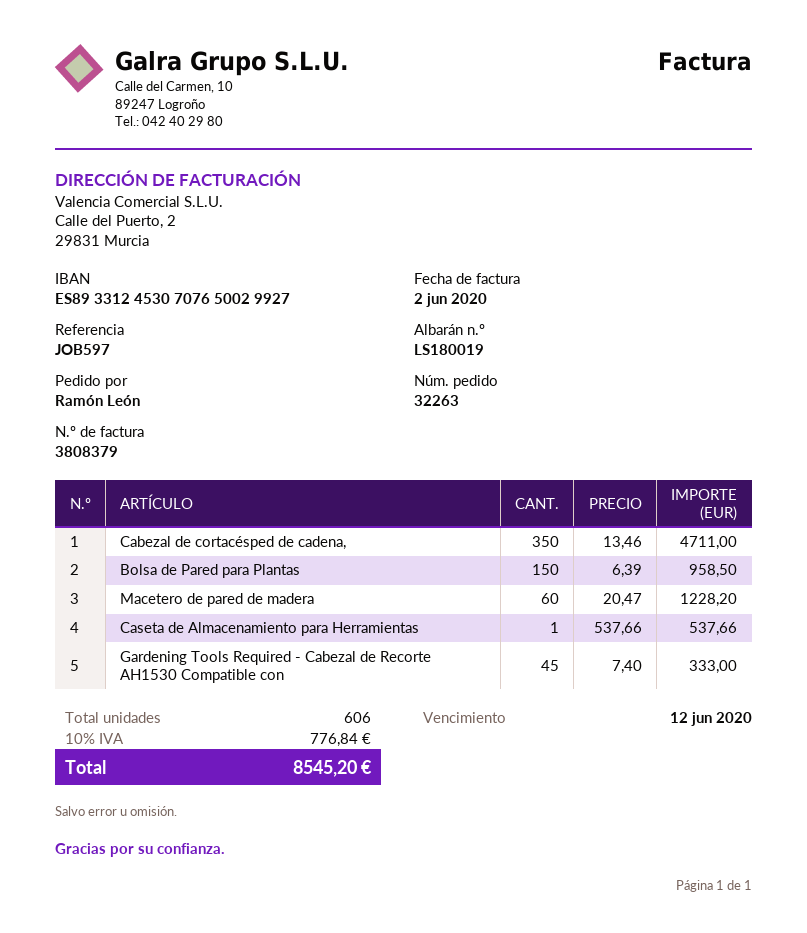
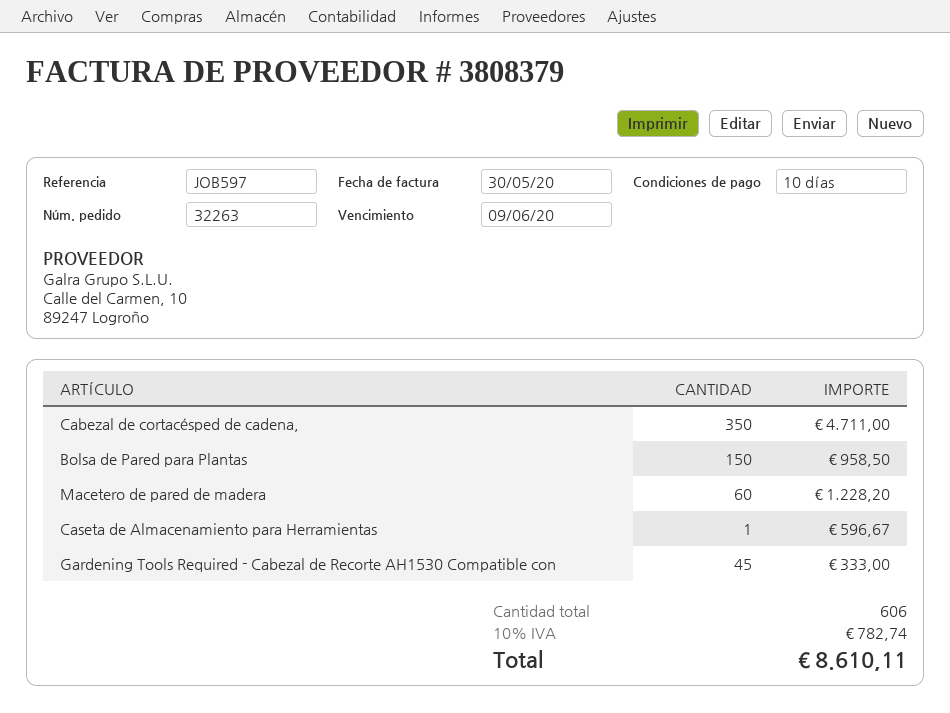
invoice date: 2020-06-02 -> 2020-05-30
due date: 2020-06-12 -> 2020-06-09
Caseta de Almacenamiento para Herramientas: 1 for 537.66 -> 1 for 596.67
tax: 10% = 776.84 -> 10% = 782.74
total: 8545.20 -> 8610.11

